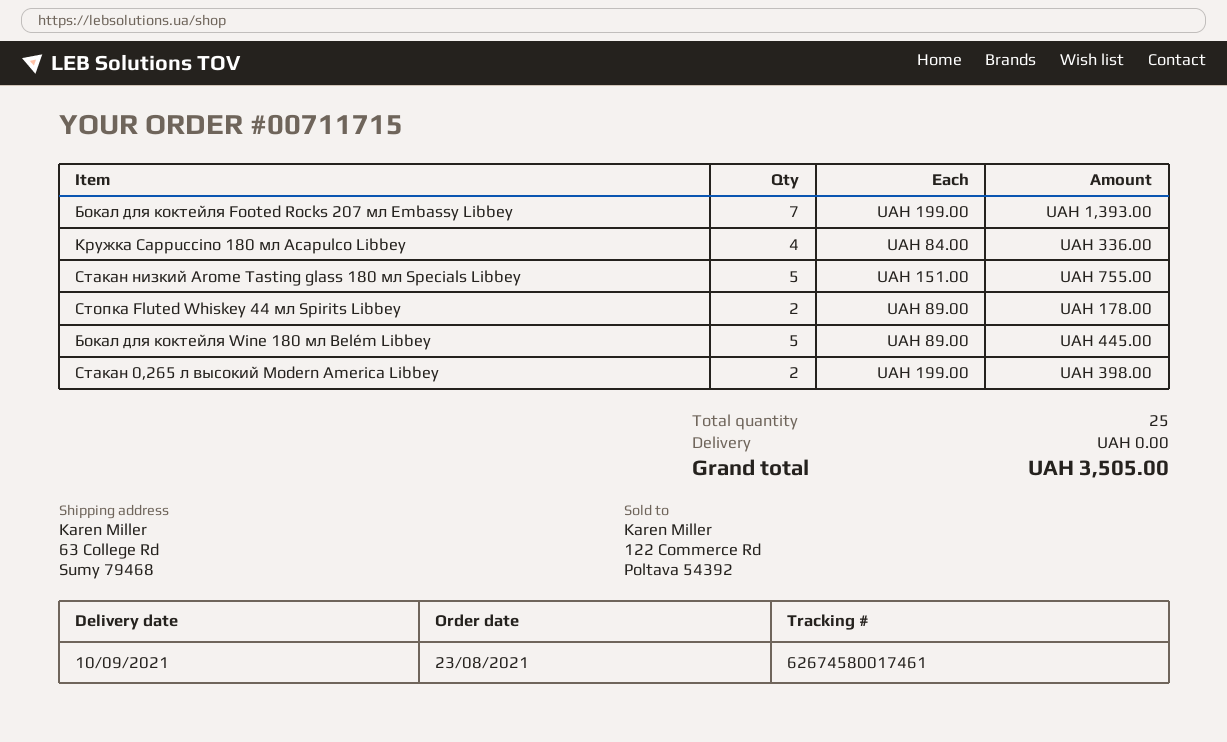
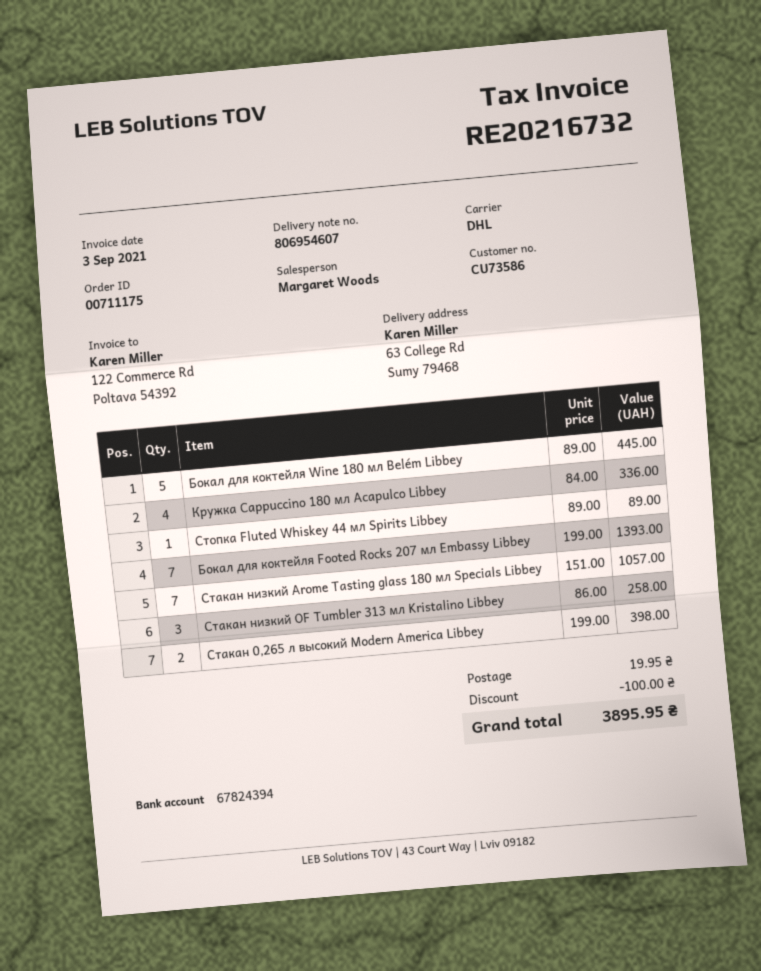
order number: 00711715 -> 00711175
Стакан низкий Arome Tasting glass 180 мл Specials Libbey: 5 x 151.00 = 755.00 -> 7 x 151.00 = 1057.00
Стопка Fluted Whiskey 44 мл Spirits Libbey: 2 x 89.00 = 178.00 -> 1 x 89.00 = 89.00
Стакан низкий OF Tumbler 313 мл Kristalino Libbey: none -> 3 x 86.00 = 258.00
discount: none -> 100.00
shipping: 0.00 -> 19.95
total: 3505.00 -> 3895.95

